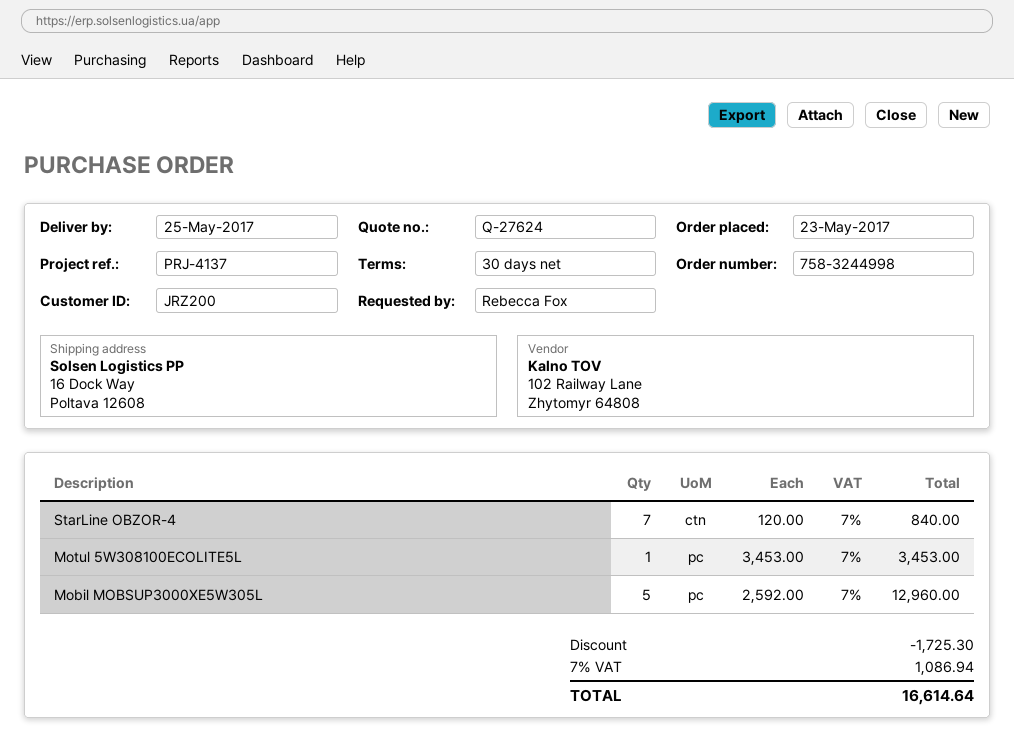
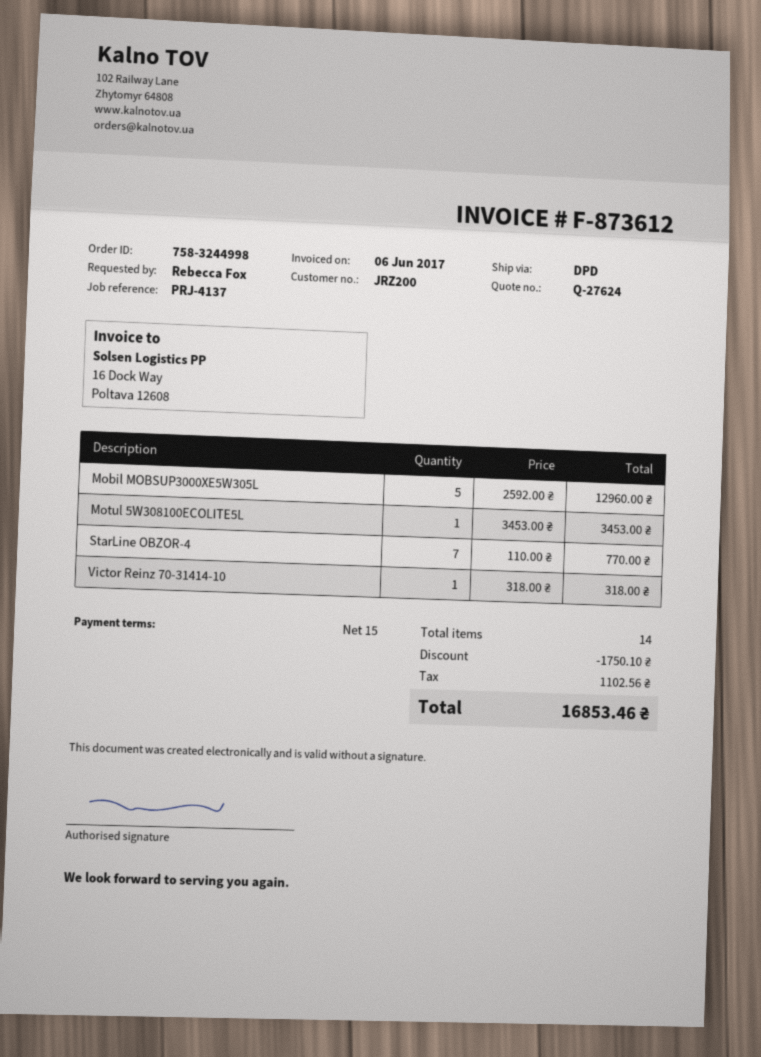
payment terms: 30 days -> 15 days
StarLine OBZOR-4: 7 x 120.00 = 840.00 -> 7 x 110.00 = 770.00
Victor Reinz 70-31414-10: none -> 1 x 318.00 = 318.00
discount: 1725.30 -> 1750.10
tax: 1086.94 -> 1102.56
total: 16614.64 -> 16853.46

